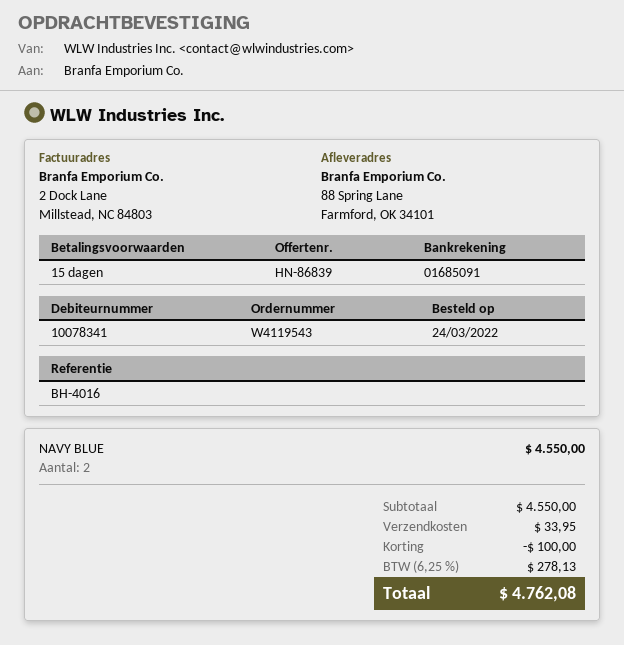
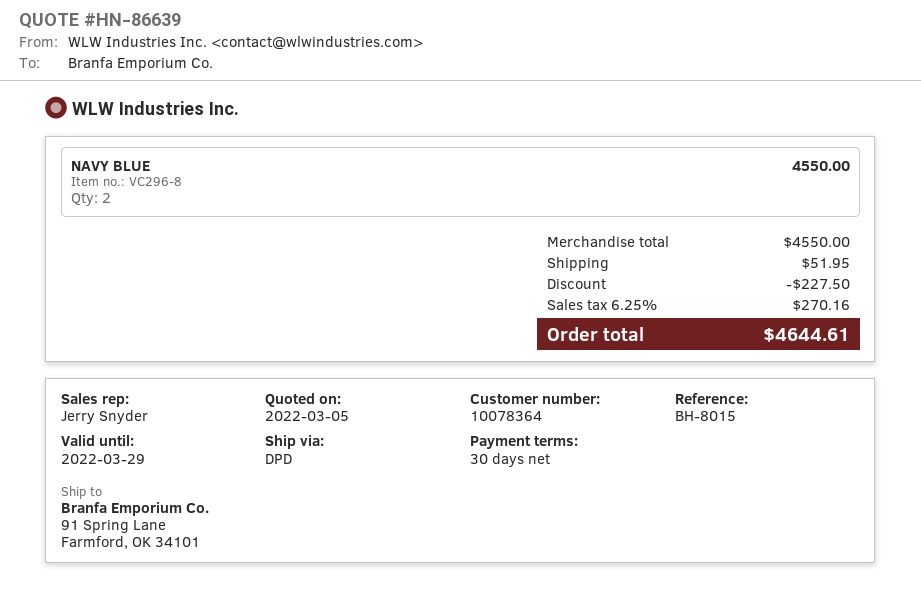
quote number: HN-86839 -> HN-86639
payment terms: 15 days -> 30 days
customer number: 10078341 -> 10078364
reference: BH-4016 -> BH-8015
ship to: 88 Spring Lane, Farmford, OK 34101 -> 91 Spring Lane, Farmford, OK 34101
discount: 100.00 -> 227.50
shipping: 33.95 -> 51.95
tax: 6.25% = 278.13 -> 6.25% = 270.16
total: 4762.08 -> 4644.61

